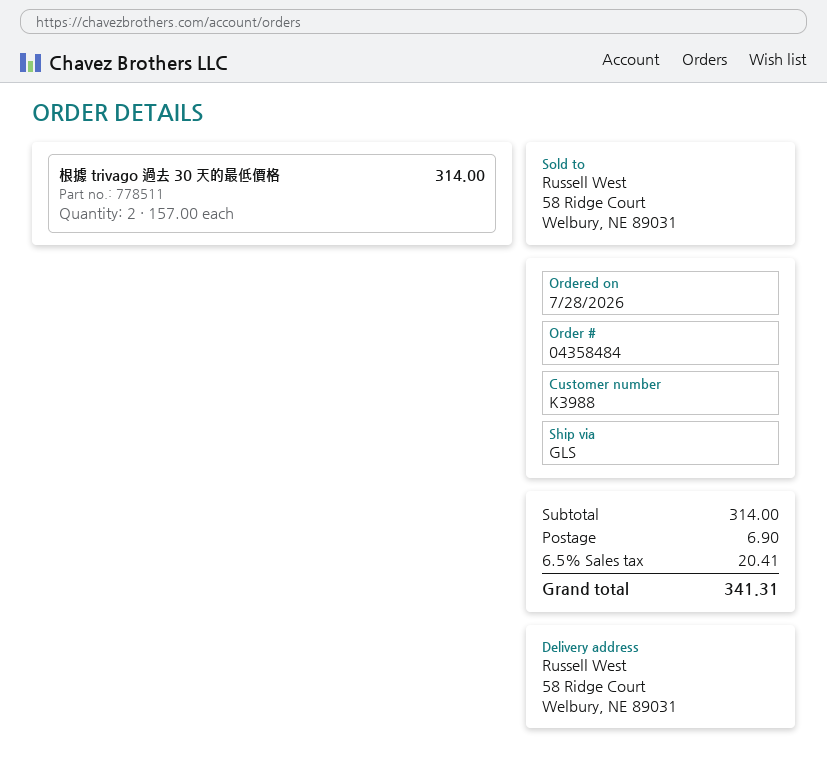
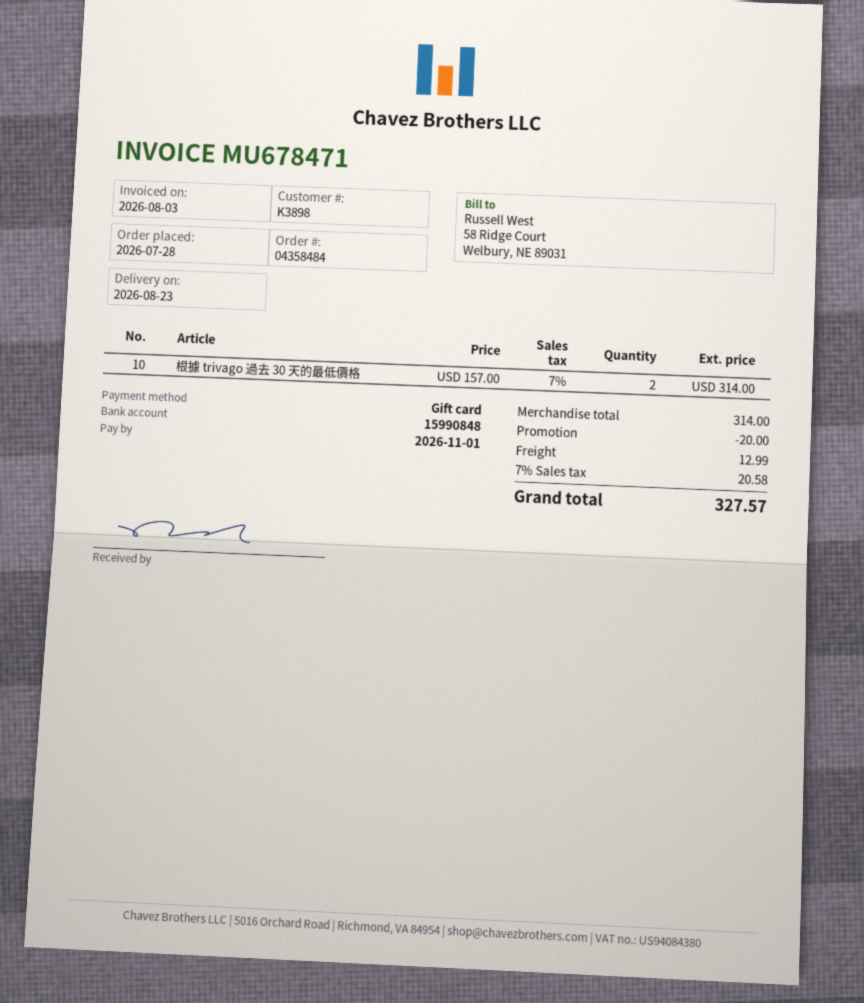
customer number: K3988 -> K3898
discount: none -> 20.00
shipping: 6.90 -> 12.99
tax: 6.5% = 20.41 -> 7% = 20.58
total: 341.31 -> 327.57

